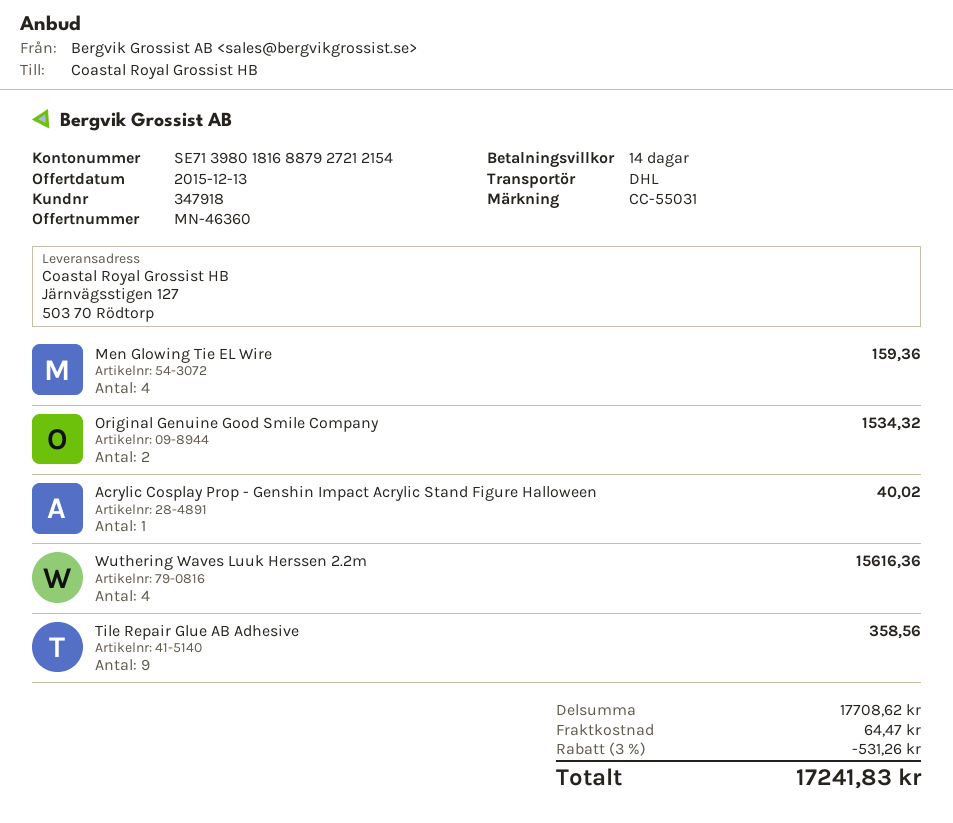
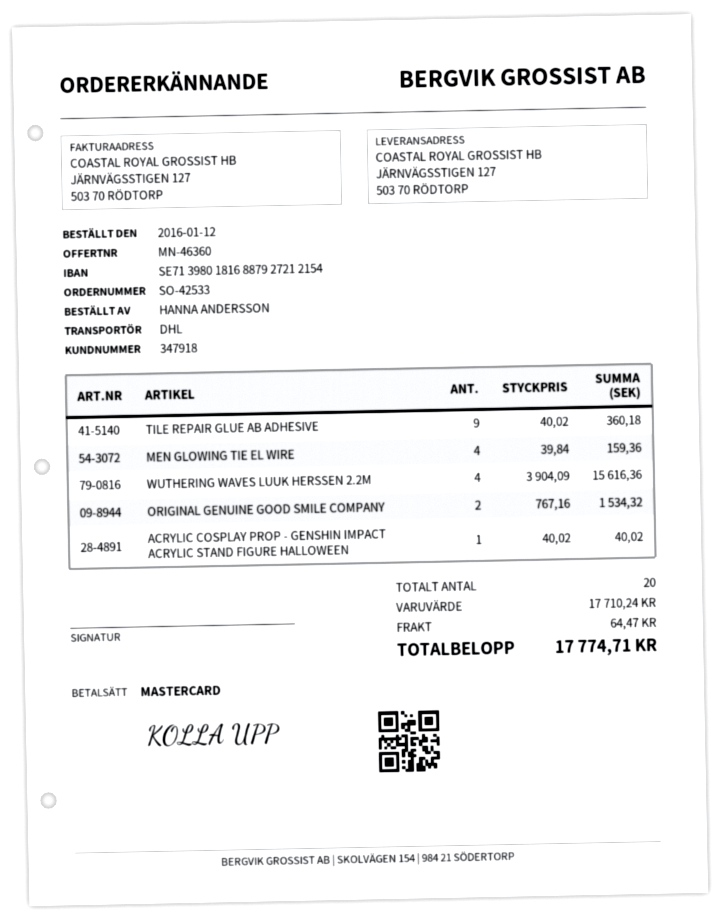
Tile Repair Glue AB Adhesive: 9 for 358.56 -> 9 for 360.18
subtotal: 17708.62 -> 17710.24
discount: 3% = 531.26 -> none
total: 17241.83 -> 17774.71

